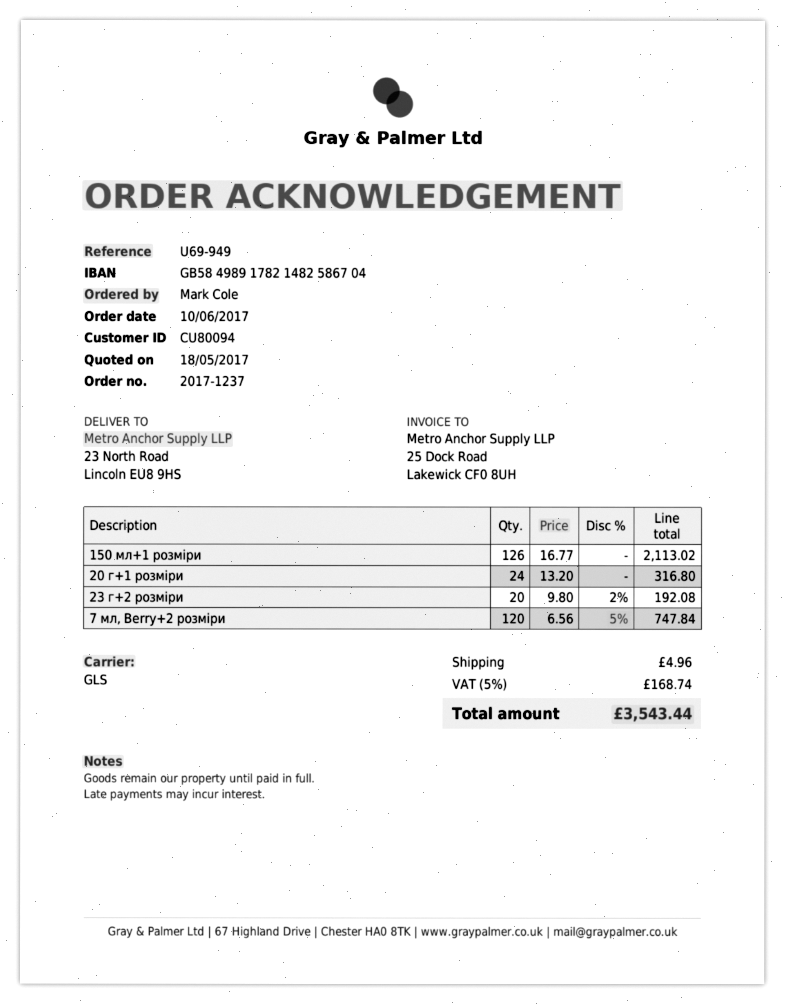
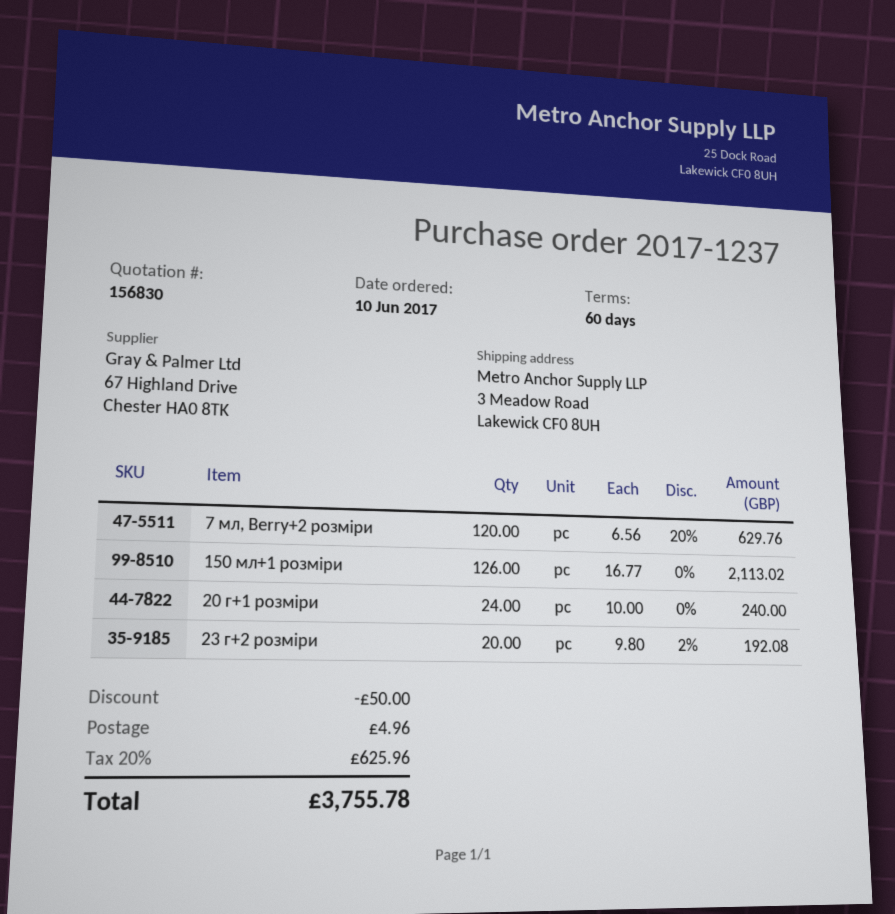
ship to: 23 North Road, Lincoln EU8 9HS -> 3 Meadow Road, Lakewick CF0 8UH
20 г+1 розміри: 24 x 13.20 = 316.80 -> 24 x 10.00 = 240.00
7 мл, Berry+2 розміри: 120 x 6.56 - 5% = 747.84 -> 120 x 6.56 - 20% = 629.76
discount: none -> 50.00
tax: 5% = 168.74 -> 20% = 625.96
total: 3543.44 -> 3755.78

